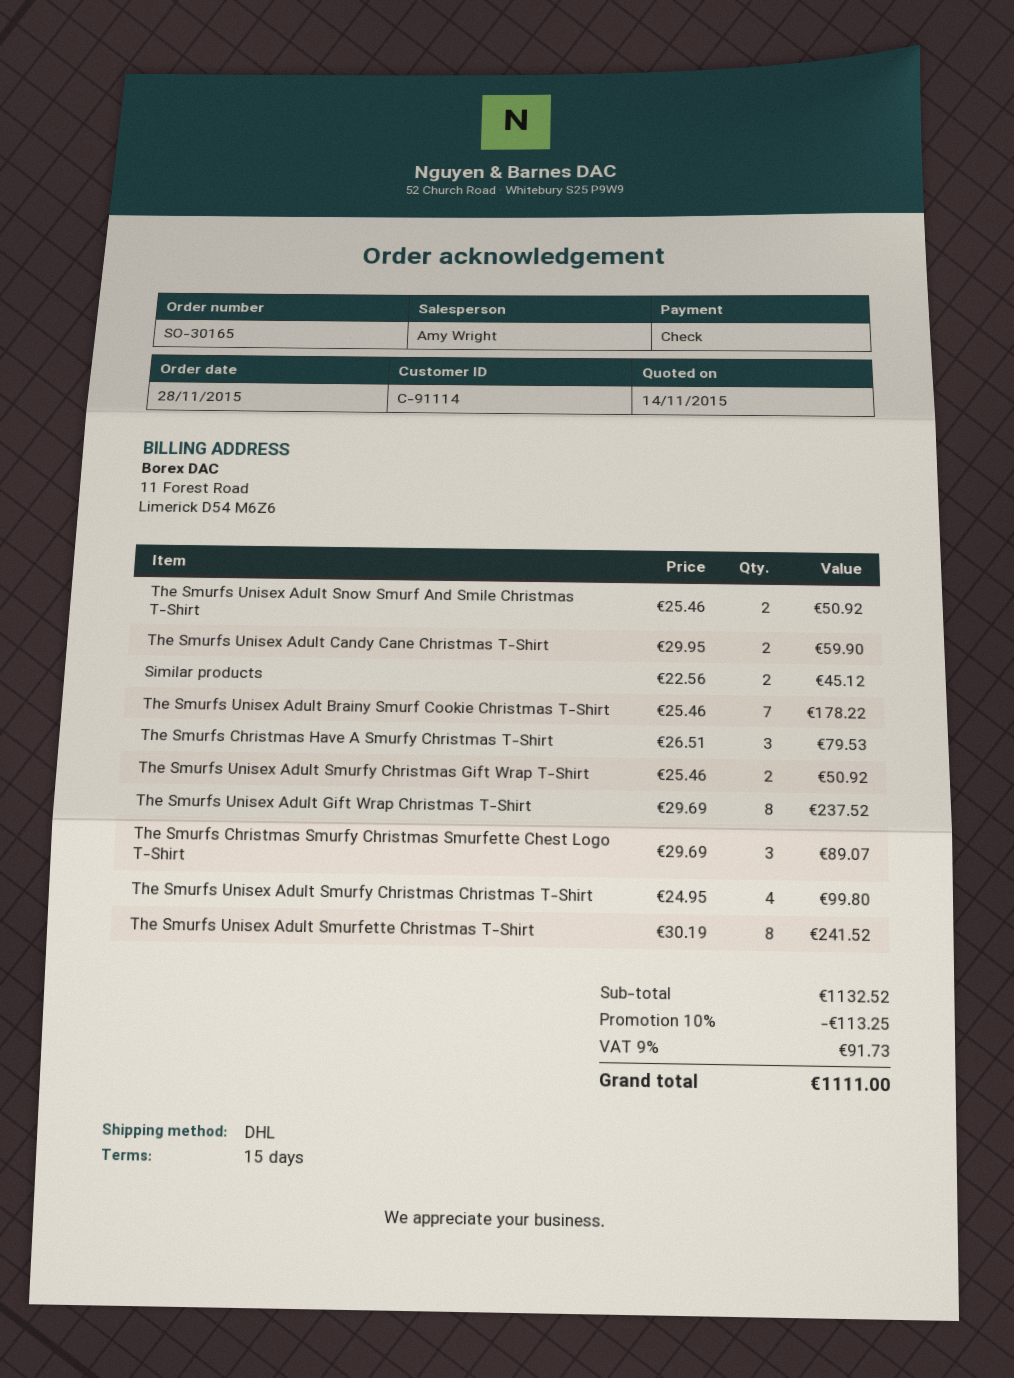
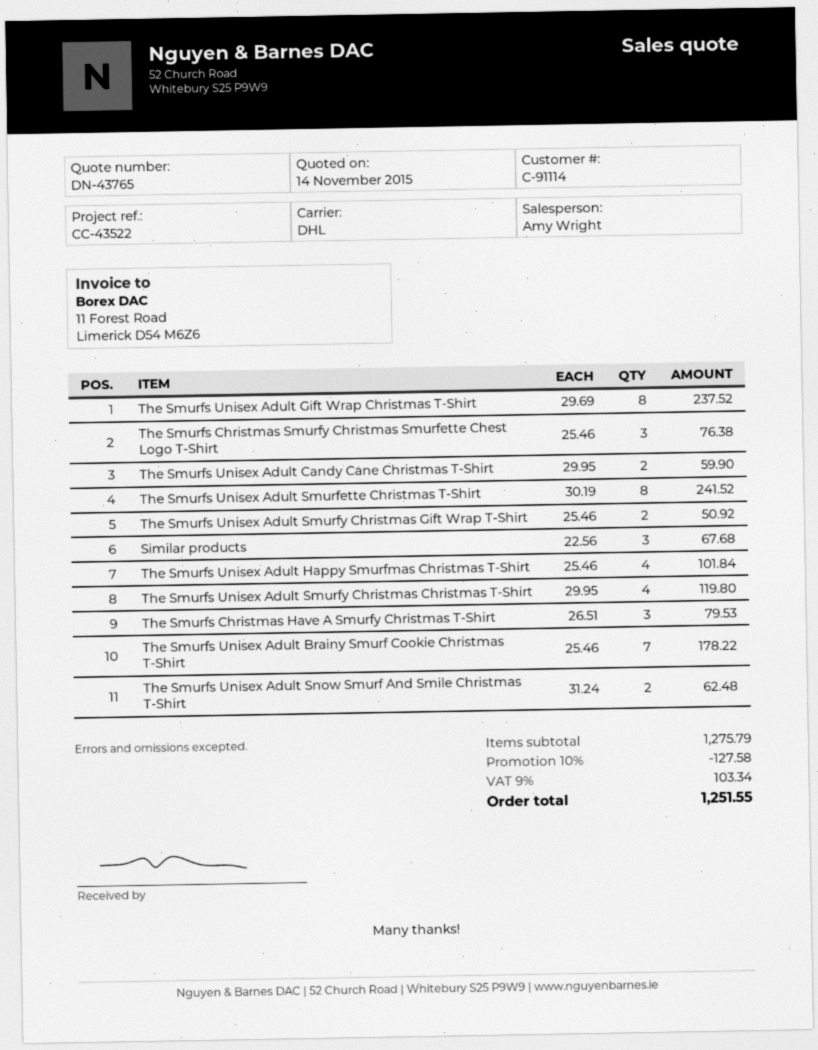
The Smurfs Unisex Adult Snow Smurf And Smile Christmas T-Shirt: 2 x 25.46 = 50.92 -> 2 x 31.24 = 62.48
Similar products: 2 x 22.56 = 45.12 -> 3 x 22.56 = 67.68
The Smurfs Christmas Smurfy Christmas Smurfette Chest Logo T-Shirt: 3 x 29.69 = 89.07 -> 3 x 25.46 = 76.38
The Smurfs Unisex Adult Smurfy Christmas Christmas T-Shirt: 4 x 24.95 = 99.80 -> 4 x 29.95 = 119.80
The Smurfs Unisex Adult Happy Smurfmas Christmas T-Shirt: none -> 4 x 25.46 = 101.84
subtotal: 1132.52 -> 1275.79
discount: 10% = 113.25 -> 10% = 127.58
tax: 9% = 91.73 -> 9% = 103.34
total: 1111.00 -> 1251.55

